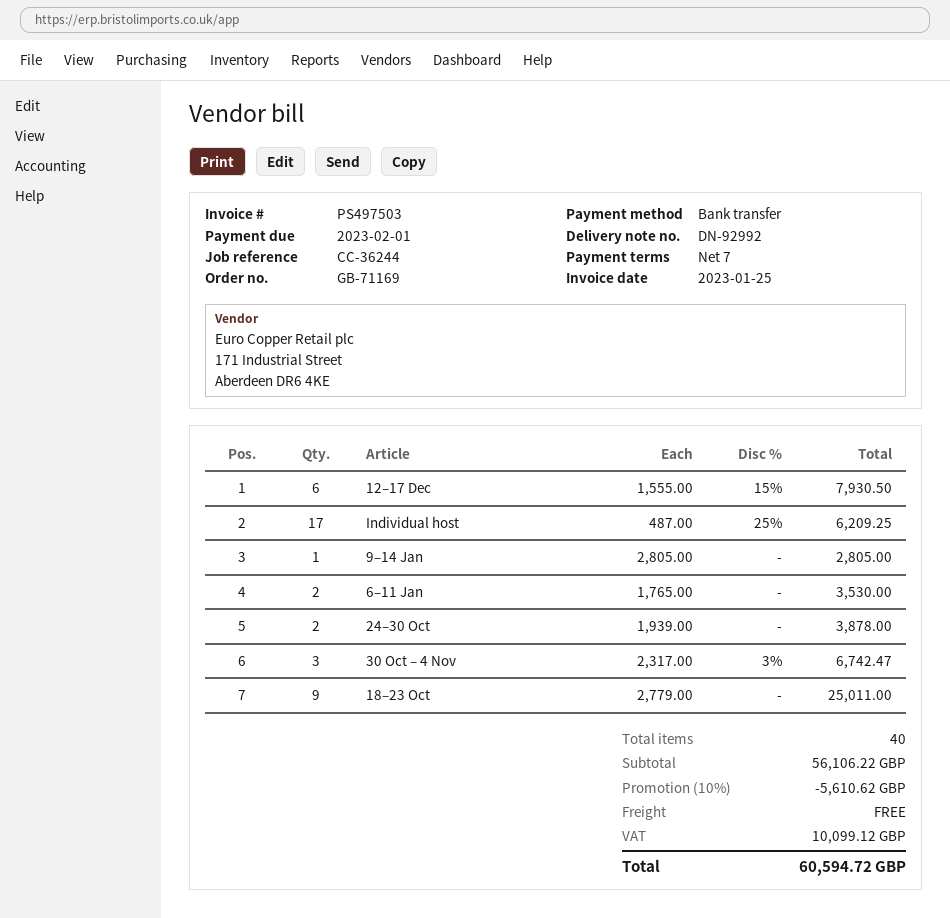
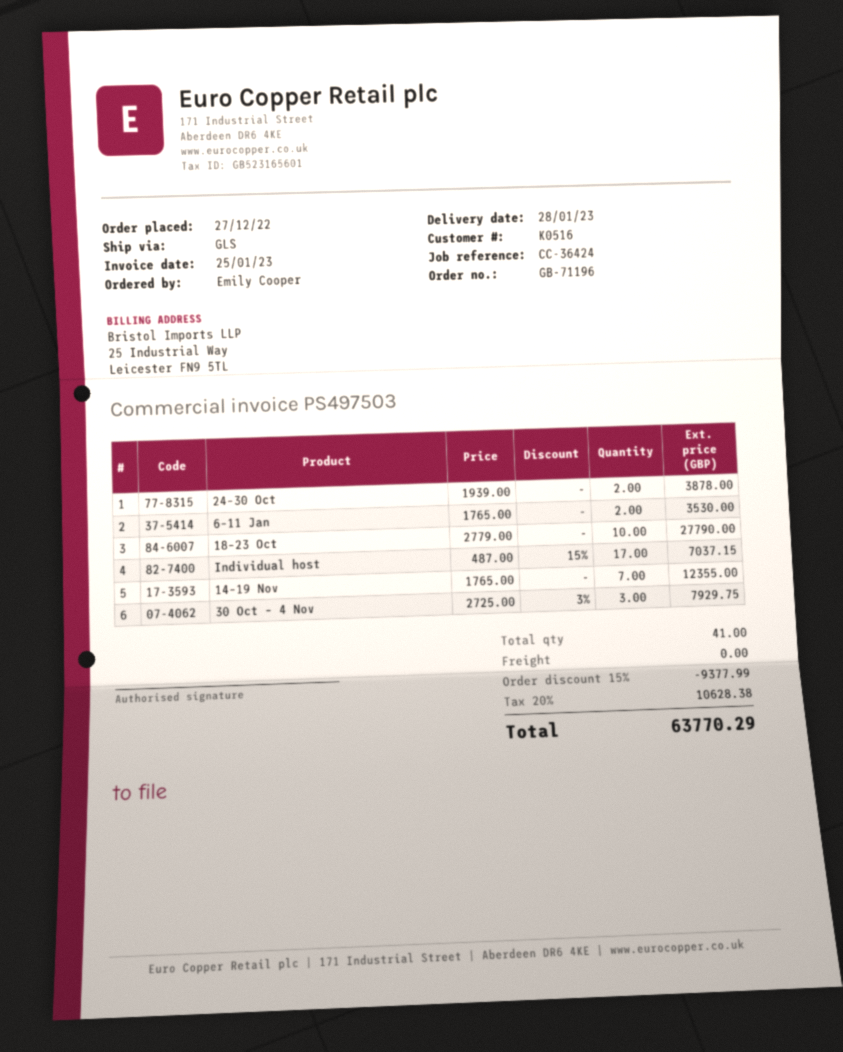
order number: GB-71169 -> GB-71196
reference: CC-36244 -> CC-36424
12–17 Dec: 6 x 1555.00 - 15% = 7930.50 -> none
Individual host: 17 x 487.00 - 25% = 6209.25 -> 17 x 487.00 - 15% = 7037.15
9–14 Jan: 1 x 2805.00 = 2805.00 -> none
30 Oct – 4 Nov: 3 x 2317.00 - 3% = 6742.47 -> 3 x 2725.00 - 3% = 7929.75
18–23 Oct: 9 x 2779.00 = 25011.00 -> 10 x 2779.00 = 27790.00
14–19 Nov: none -> 7 x 1765.00 = 12355.00
total quantity: 40 -> 41
discount: 10% = 5610.62 -> 15% = 9377.99
tax: 10099.12 -> 10628.38
total: 60594.72 -> 63770.29

